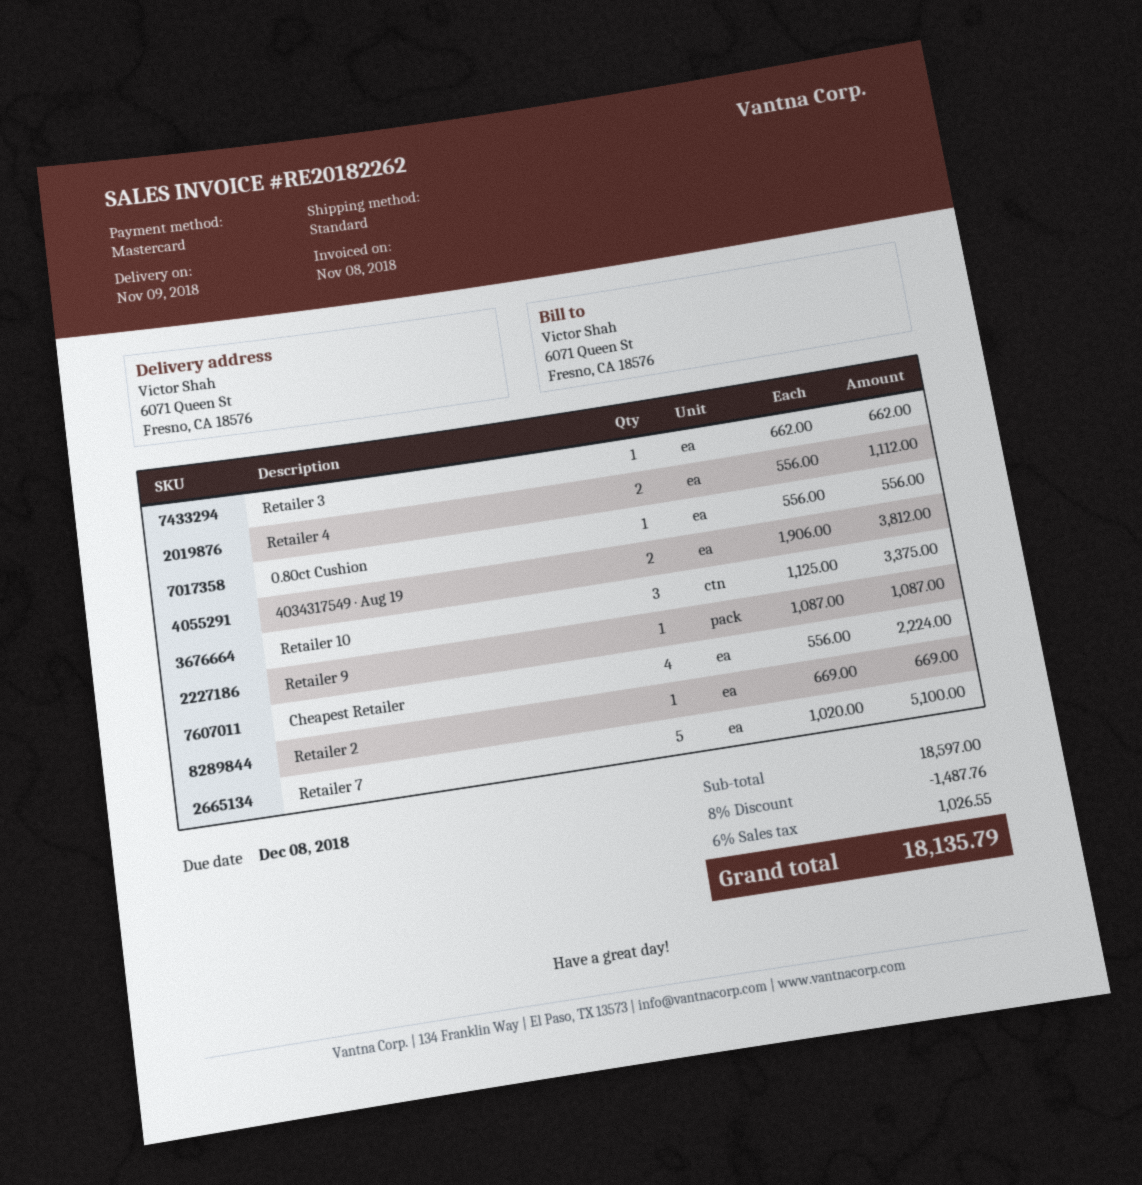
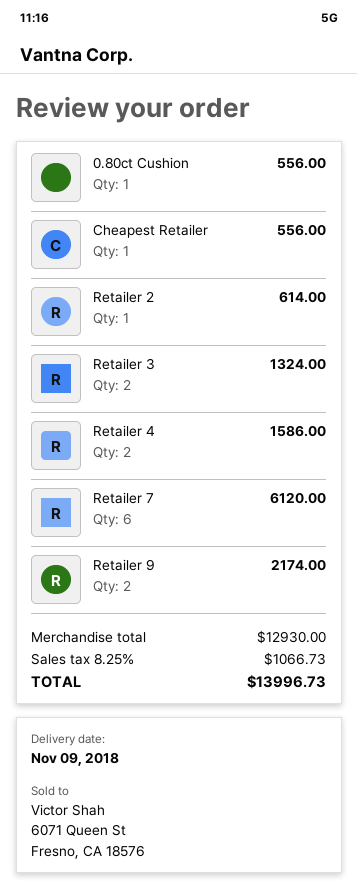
Retailer 3: 1 for 662.00 -> 2 for 1324.00
Retailer 4: 2 for 1112.00 -> 2 for 1586.00
4034317549 · Aug 19: 2 for 3812.00 -> none
Retailer 10: 3 for 3375.00 -> none
Retailer 9: 1 for 1087.00 -> 2 for 2174.00
Cheapest Retailer: 4 for 2224.00 -> 1 for 556.00
Retailer 2: 1 for 669.00 -> 1 for 614.00
Retailer 7: 5 for 5100.00 -> 6 for 6120.00
subtotal: 18597.00 -> 12930.00
discount: 8% = 1487.76 -> none
tax: 6% = 1026.55 -> 8.25% = 1066.73
total: 18135.79 -> 13996.73

